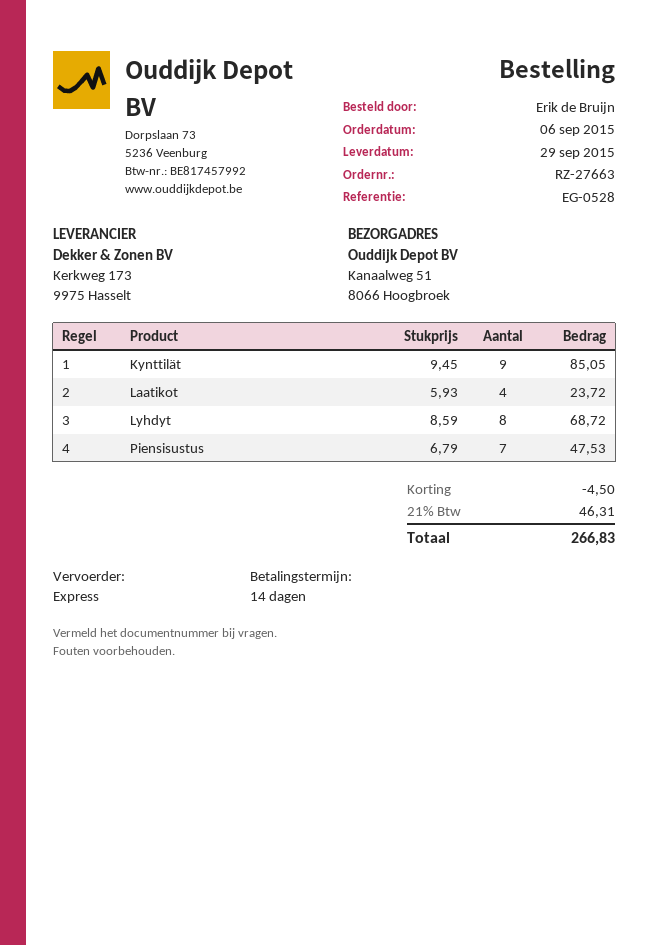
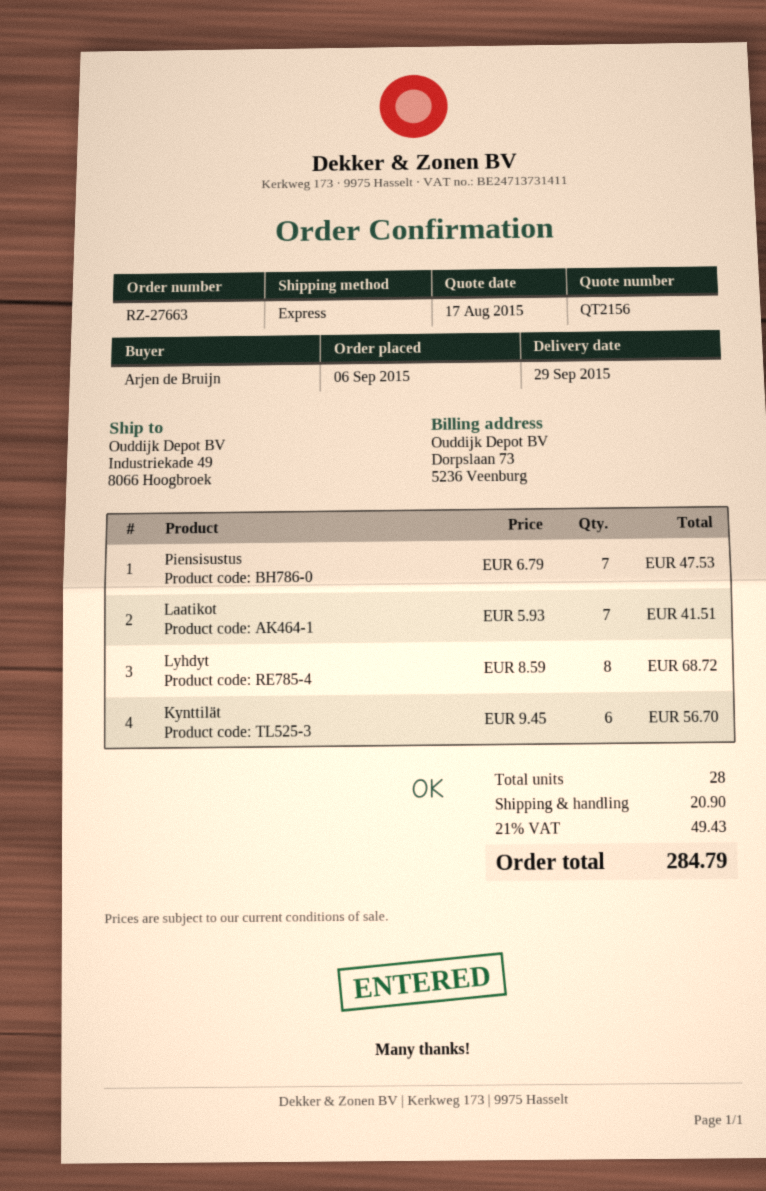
ordered by: Erik de Bruijn -> Arjen de Bruijn
ship to: Kanaalweg 51, 8066 Hoogbroek -> Industriekade 49, 8066 Hoogbroek
Kynttilät: 9 x 9.45 = 85.05 -> 6 x 9.45 = 56.70
Laatikot: 4 x 5.93 = 23.72 -> 7 x 5.93 = 41.51
discount: 4.50 -> none
shipping: none -> 20.90
tax: 21% = 46.31 -> 21% = 49.43
total: 266.83 -> 284.79

